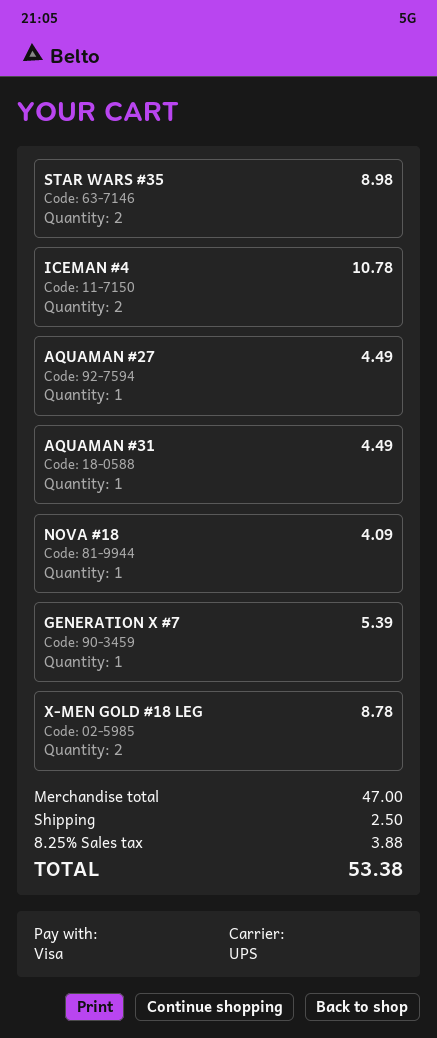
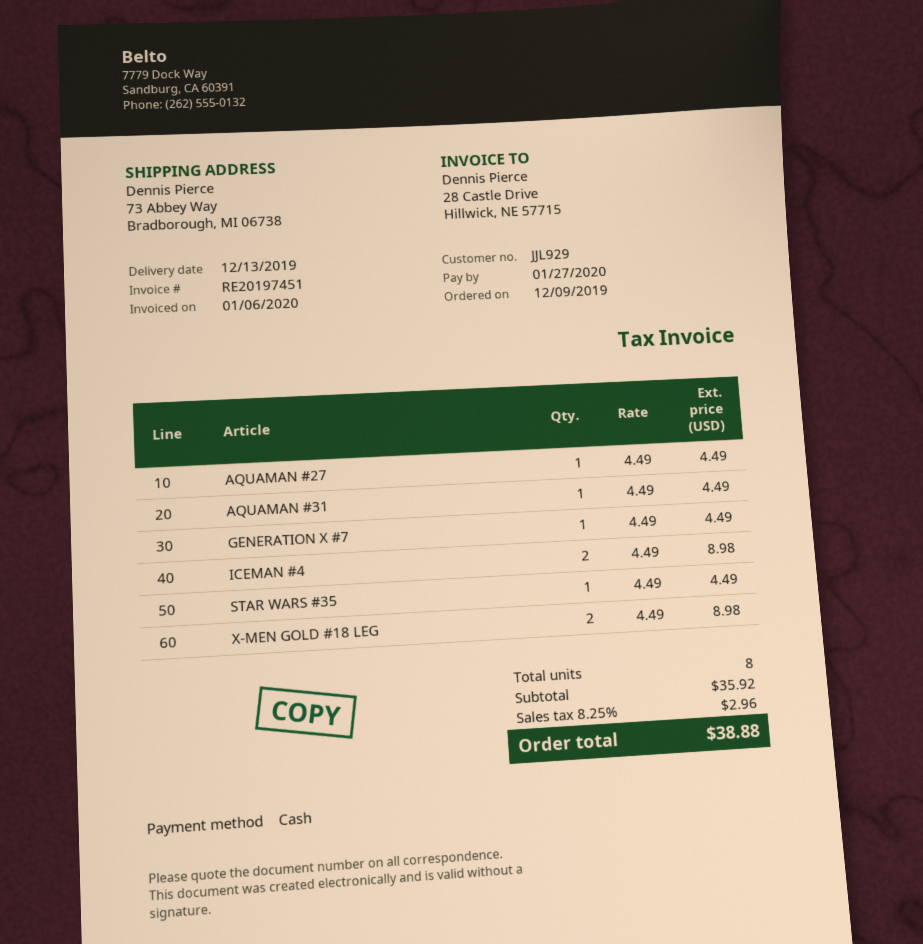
payment method: Visa -> cash
STAR WARS #35: 2 for 8.98 -> 1 for 4.49
ICEMAN #4: 2 for 10.78 -> 2 for 8.98
NOVA #18: 1 for 4.09 -> none
GENERATION X #7: 1 for 5.39 -> 1 for 4.49
X-MEN GOLD #18 LEG: 2 for 8.78 -> 2 for 8.98
subtotal: 47.00 -> 35.92
shipping: 2.50 -> none
tax: 8.25% = 3.88 -> 8.25% = 2.96
total: 53.38 -> 38.88

